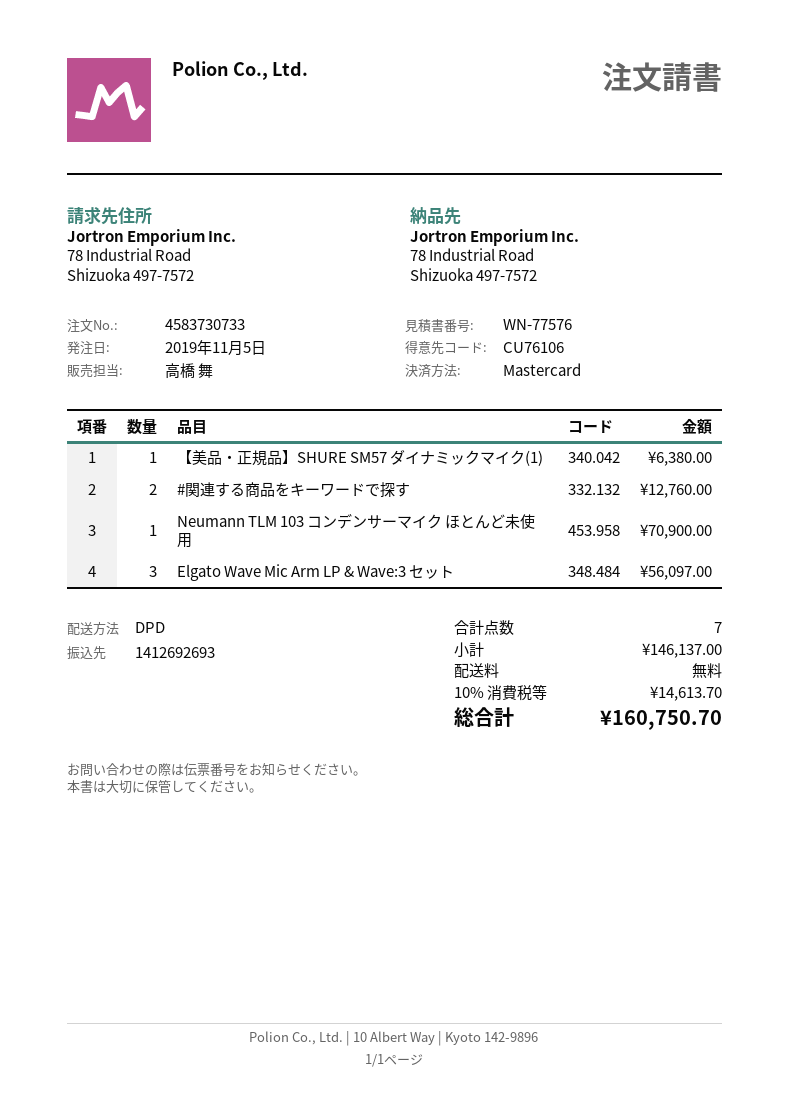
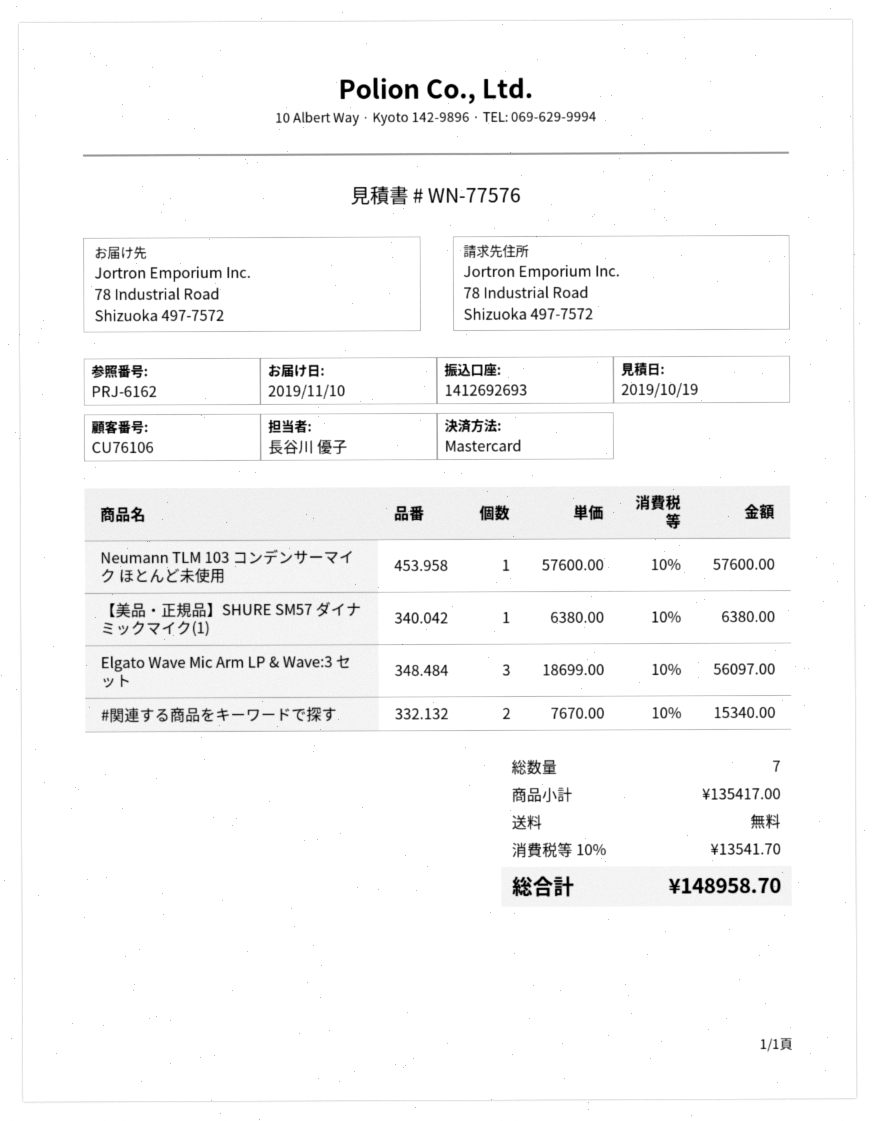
sales rep: 高橋 舞 -> 長谷川 優子
#関連する商品をキーワードで探す: 2 for 12760.00 -> 2 for 15340.00
Neumann TLM 103 コンデンサーマイク ほとんど未使用: 1 for 70900.00 -> 1 for 57600.00
subtotal: 146137.00 -> 135417.00
tax: 10% = 14613.70 -> 10% = 13541.70
total: 160750.70 -> 148958.70

